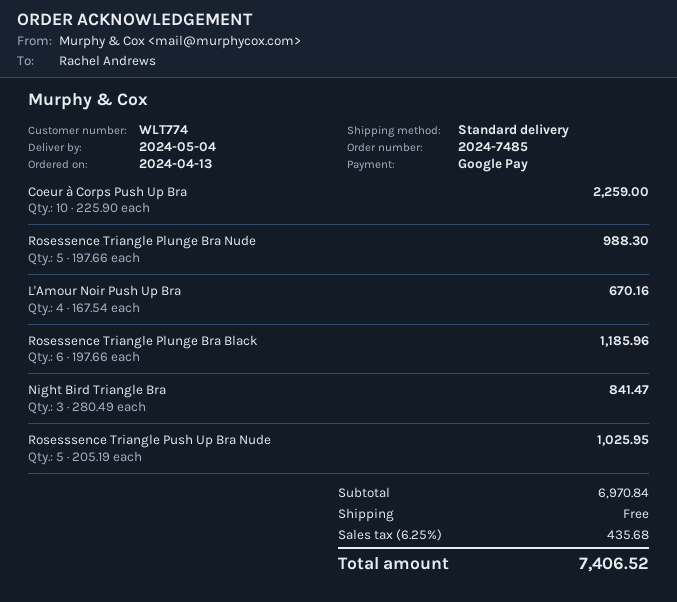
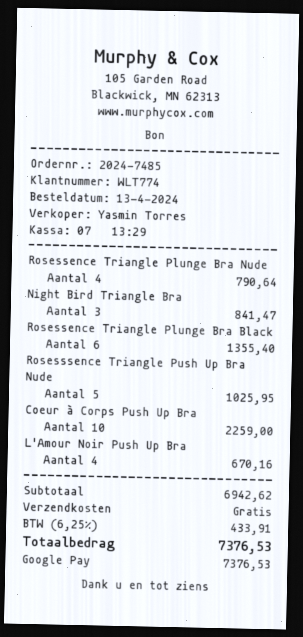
Rosessence Triangle Plunge Bra Nude: 5 for 988.30 -> 4 for 790.64
Rosessence Triangle Plunge Bra Black: 6 for 1185.96 -> 6 for 1355.40
subtotal: 6970.84 -> 6942.62
tax: 6.25% = 435.68 -> 6.25% = 433.91
total: 7406.52 -> 7376.53

